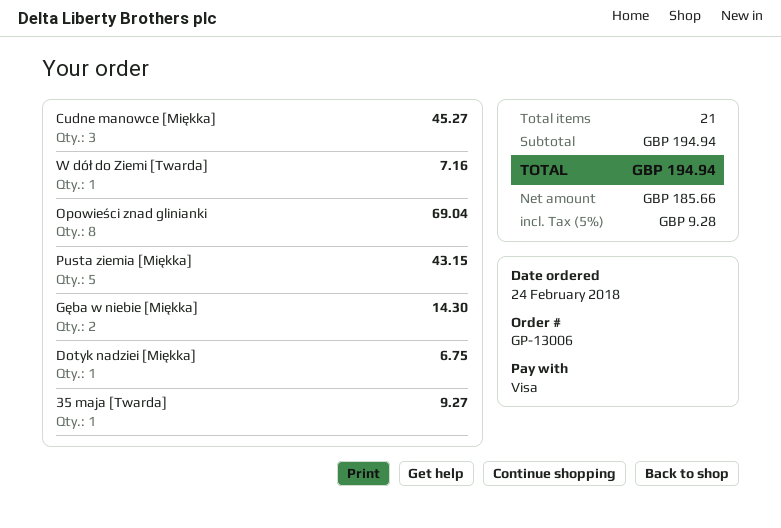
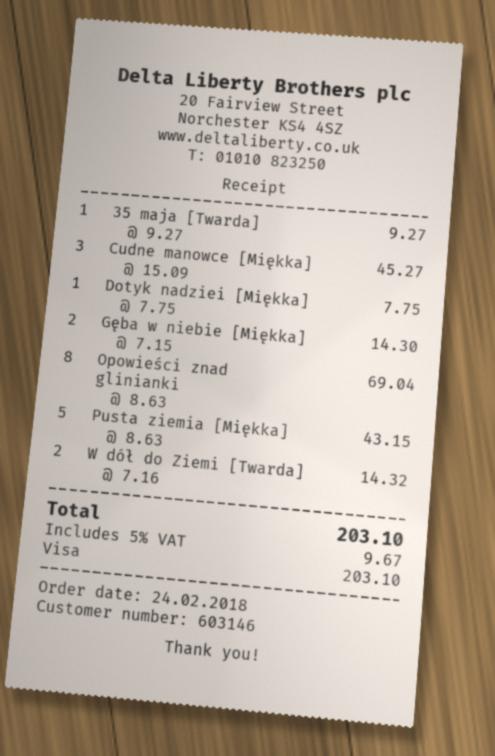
W dół do Ziemi [Twarda]: 1 for 7.16 -> 2 for 14.32
Dotyk nadziei [Miękka]: 1 for 6.75 -> 1 for 7.75
tax: 5% = 9.28 -> 5% = 9.67
total: 194.94 -> 203.10

